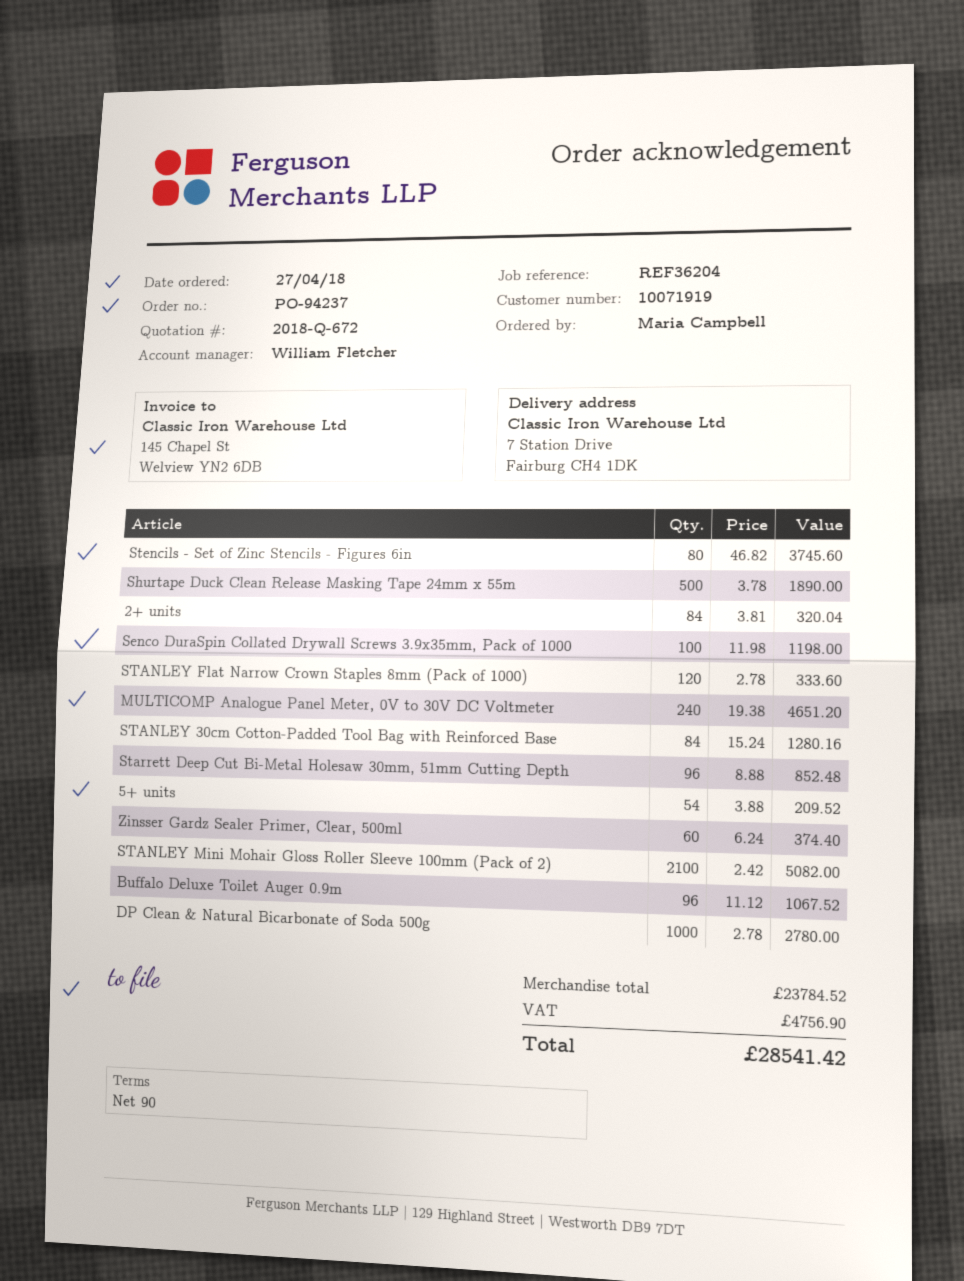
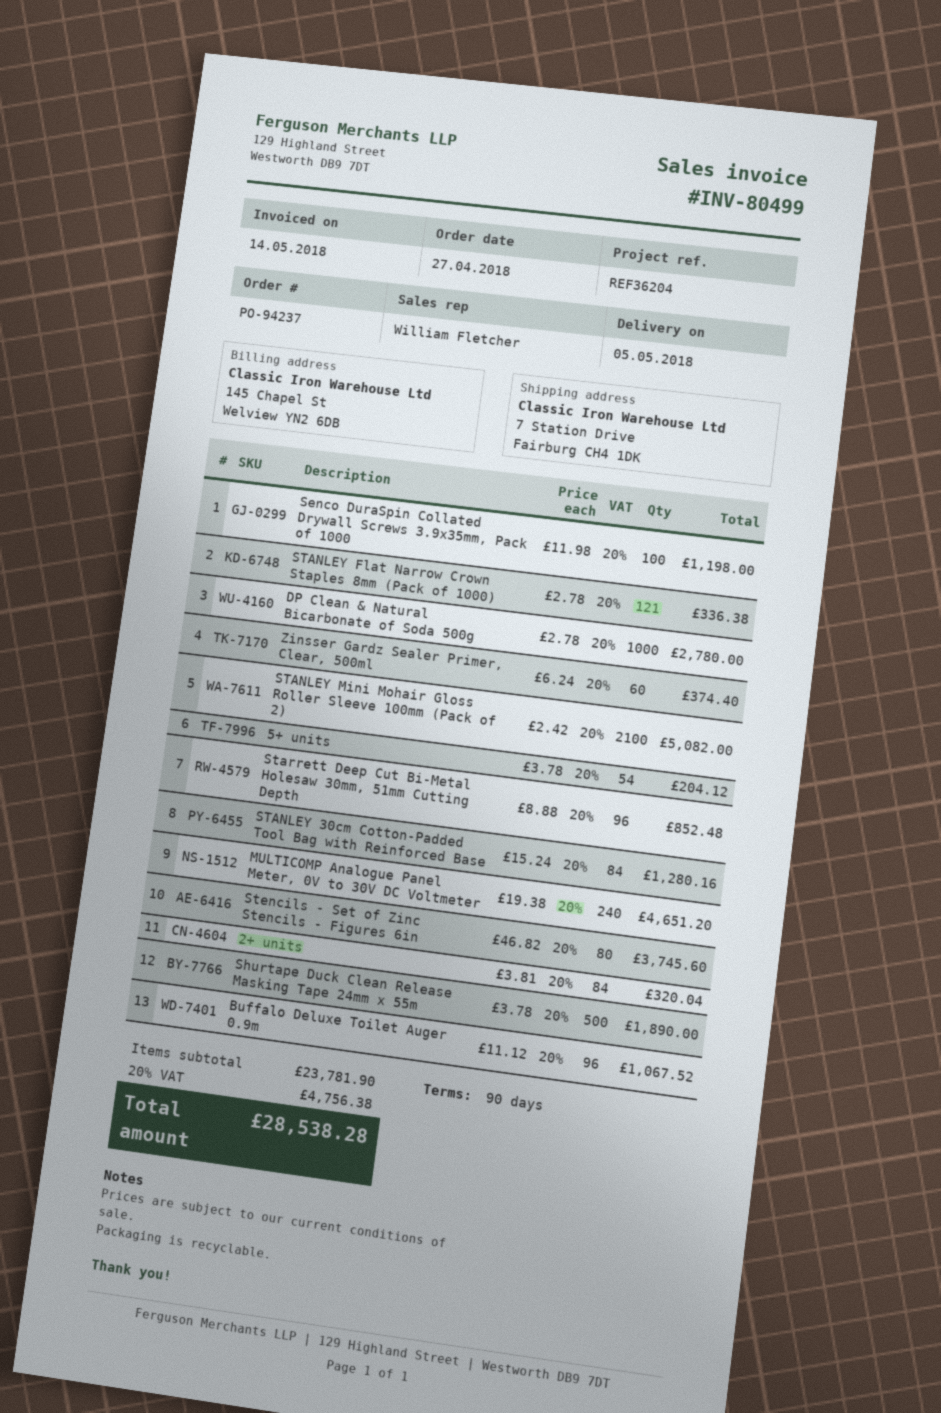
STANLEY Flat Narrow Crown Staples 8mm (Pack of 1000): 120 x 2.78 = 333.60 -> 121 x 2.78 = 336.38
5+ units: 54 x 3.88 = 209.52 -> 54 x 3.78 = 204.12
subtotal: 23784.52 -> 23781.90
tax: 4756.90 -> 4756.38
total: 28541.42 -> 28538.28

